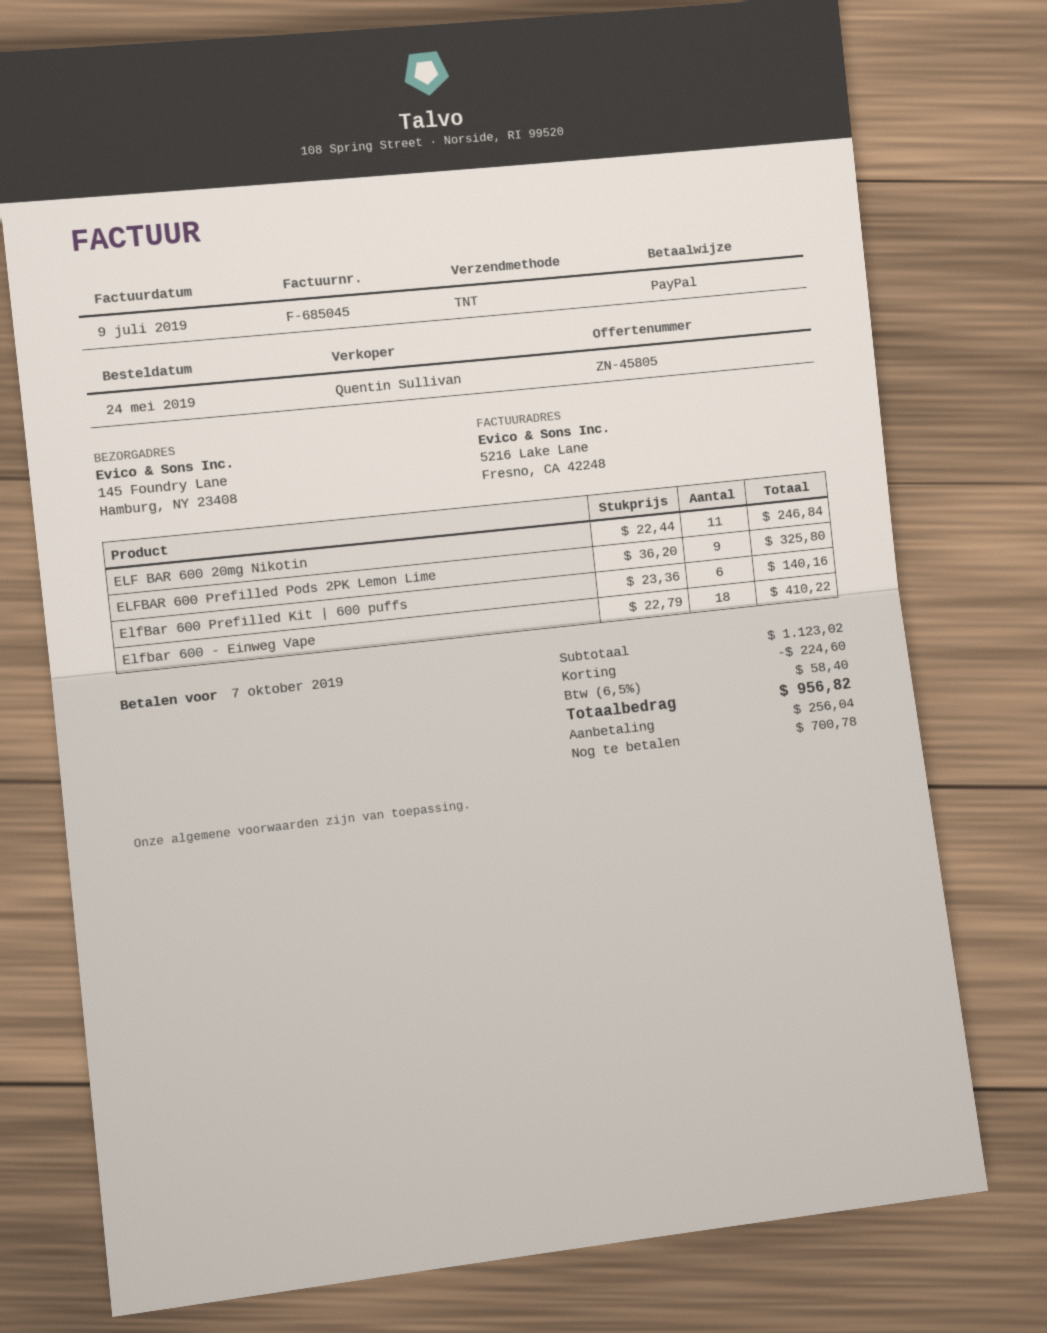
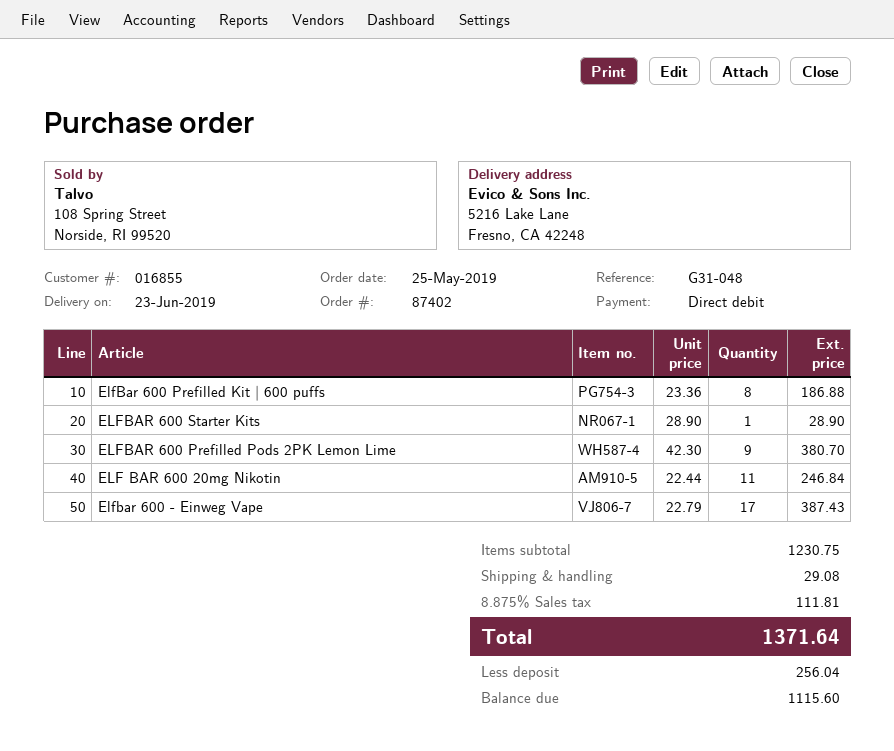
order date: 2019-05-24 -> 2019-05-25
payment method: PayPal -> direct debit
ship to: 145 Foundry Lane, Hamburg, NY 23408 -> 5216 Lake Lane, Fresno, CA 42248
ELFBAR 600 Prefilled Pods 2PK Lemon Lime: 9 x 36.20 = 325.80 -> 9 x 42.30 = 380.70
ElfBar 600 Prefilled Kit | 600 puffs: 6 x 23.36 = 140.16 -> 8 x 23.36 = 186.88
Elfbar 600 - Einweg Vape: 18 x 22.79 = 410.22 -> 17 x 22.79 = 387.43
ELFBAR 600 Starter Kits: none -> 1 x 28.90 = 28.90
subtotal: 1123.02 -> 1230.75
discount: 224.60 -> none
shipping: none -> 29.08
tax: 6.5% = 58.40 -> 8.875% = 111.81
total: 956.82 -> 1371.64
balance: 700.78 -> 1115.60

